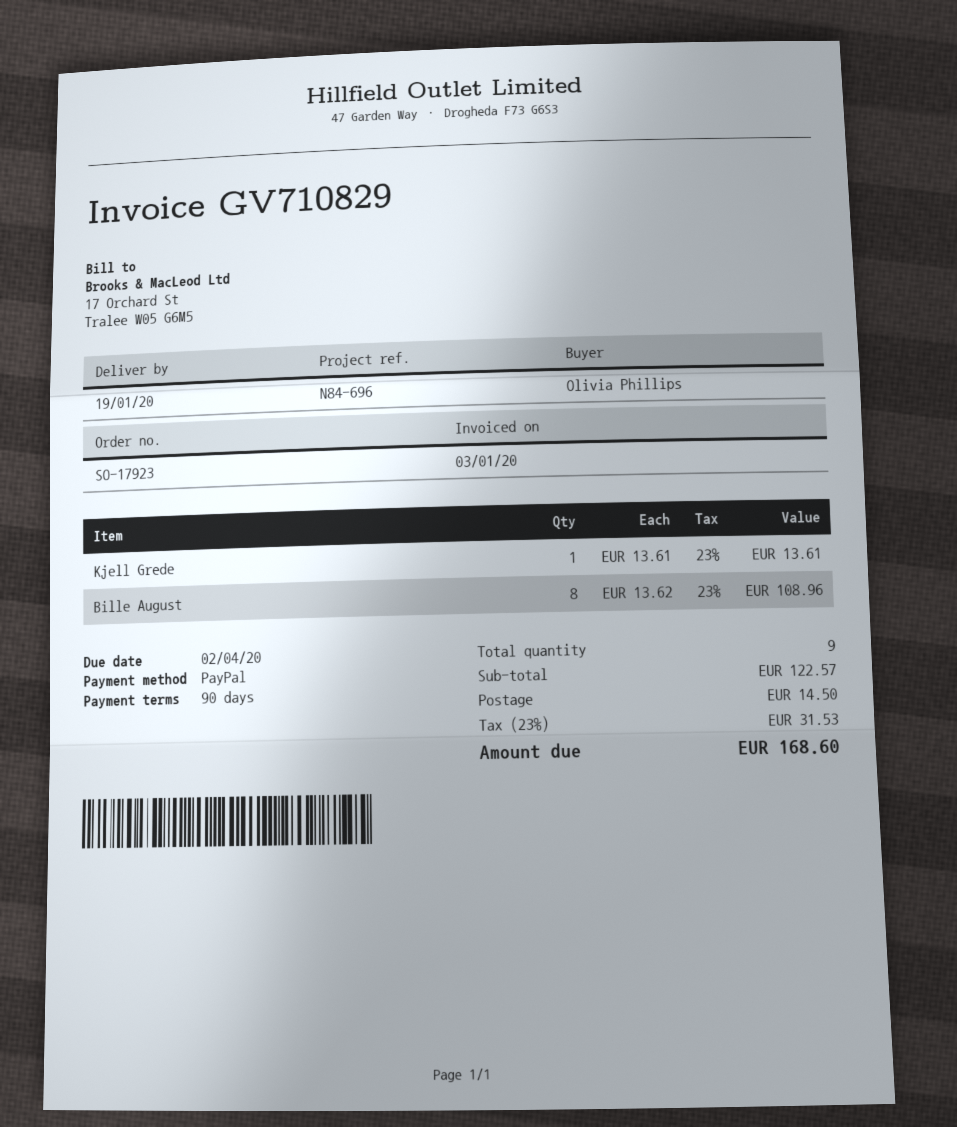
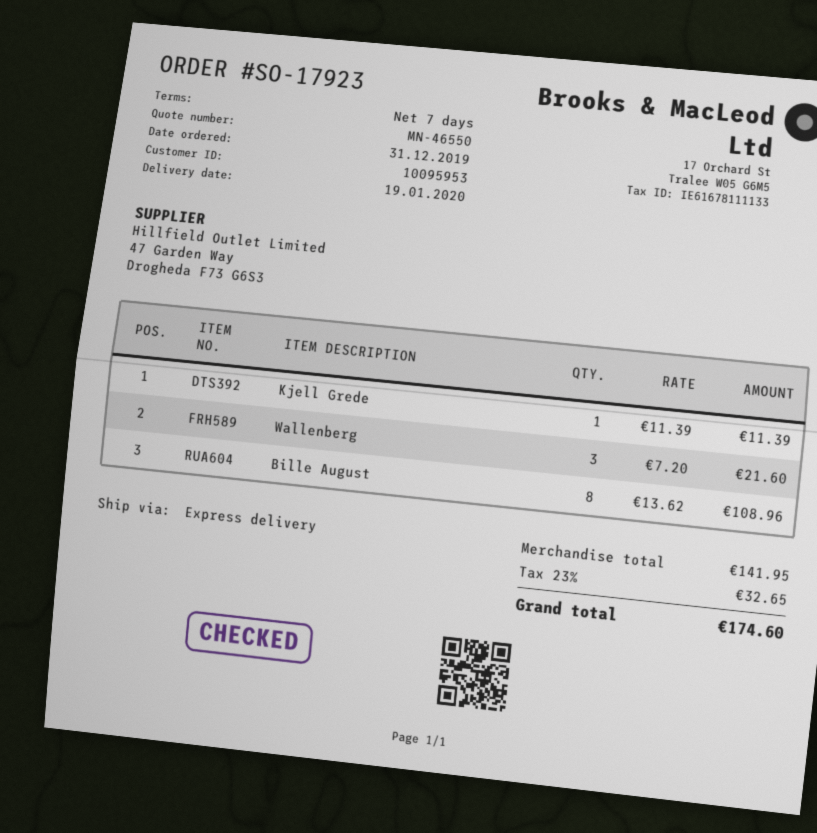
payment terms: 90 days -> 7 days
Kjell Grede: 1 x 13.61 = 13.61 -> 1 x 11.39 = 11.39
Wallenberg: none -> 3 x 7.20 = 21.60
subtotal: 122.57 -> 141.95
shipping: 14.50 -> none
tax: 23% = 31.53 -> 23% = 32.65
total: 168.60 -> 174.60

